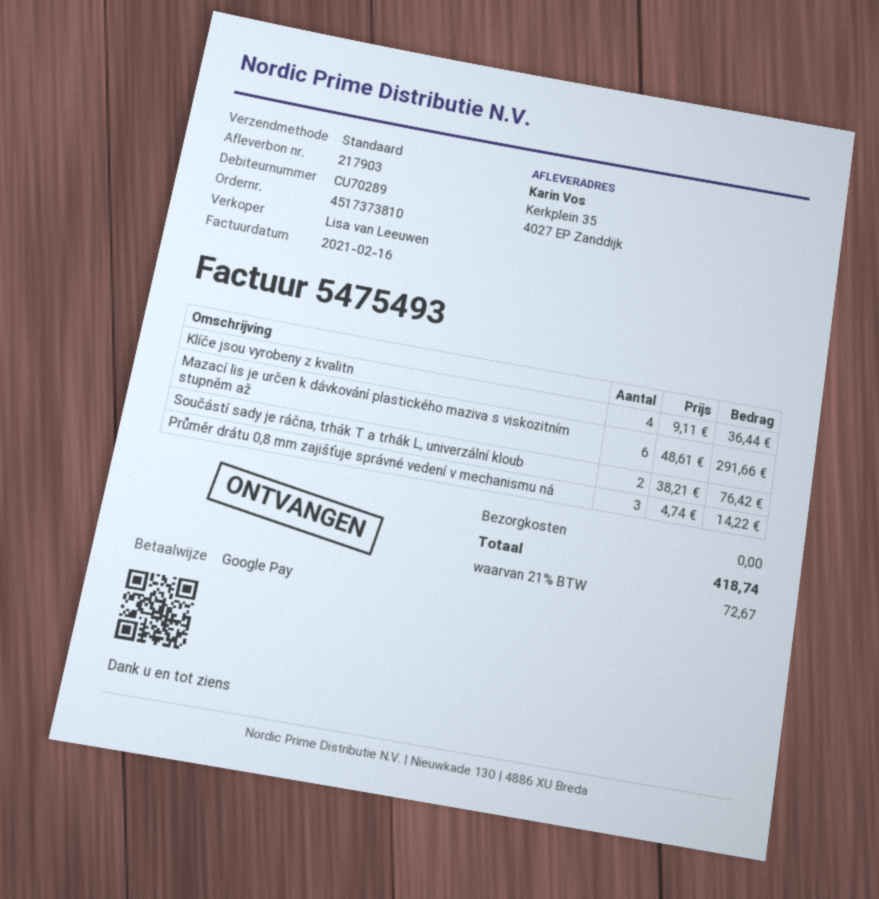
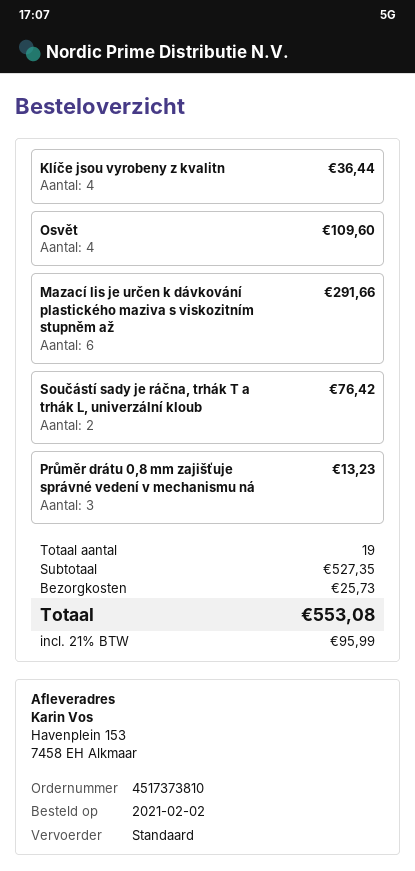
ship to: Kerkplein 35, 4027 EP Zanddijk -> Havenplein 153, 7458 EH Alkmaar
Průměr drátu 0,8 mm zajišťuje správné vedení v mechanismu ná: 3 for 14.22 -> 3 for 13.23
Osvět: none -> 4 for 109.60
shipping: 0.00 -> 25.73
tax: 21% = 72.67 -> 21% = 95.99
total: 418.74 -> 553.08

